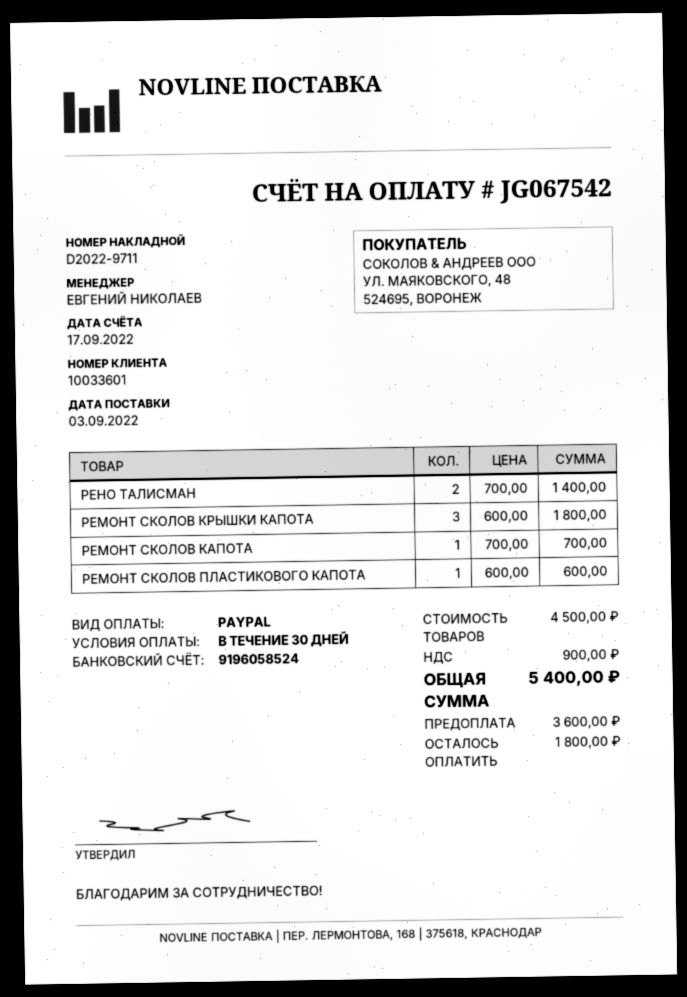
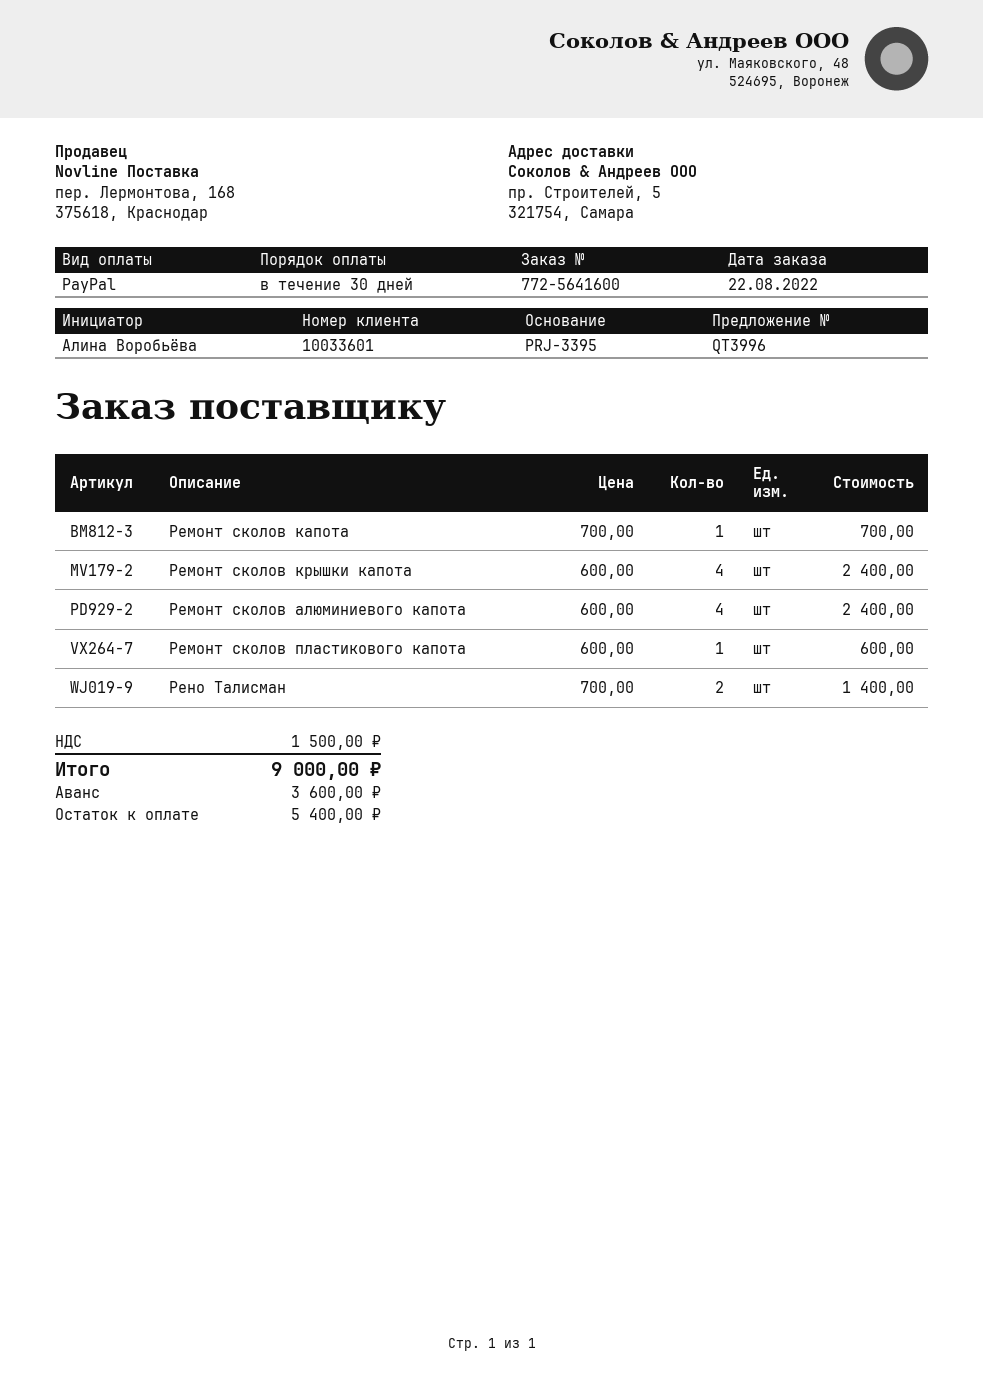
РЕМОНТ СКОЛОВ КРЫШКИ КАПОТА: 3 x 600.00 = 1800.00 -> 4 x 600.00 = 2400.00
Ремонт сколов алюминиевого капота: none -> 4 x 600.00 = 2400.00
tax: 900.00 -> 1500.00
total: 5400.00 -> 9000.00
balance: 1800.00 -> 5400.00

